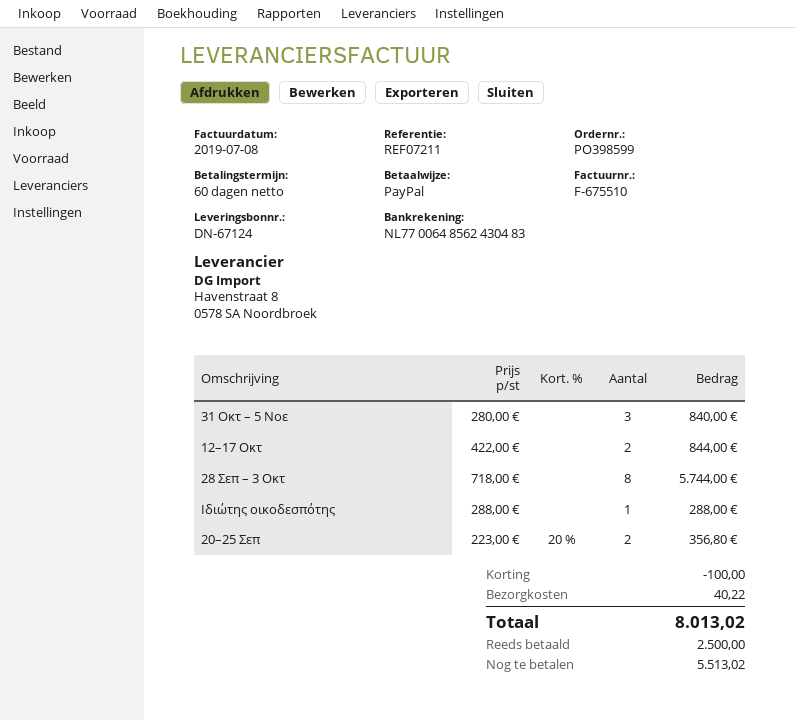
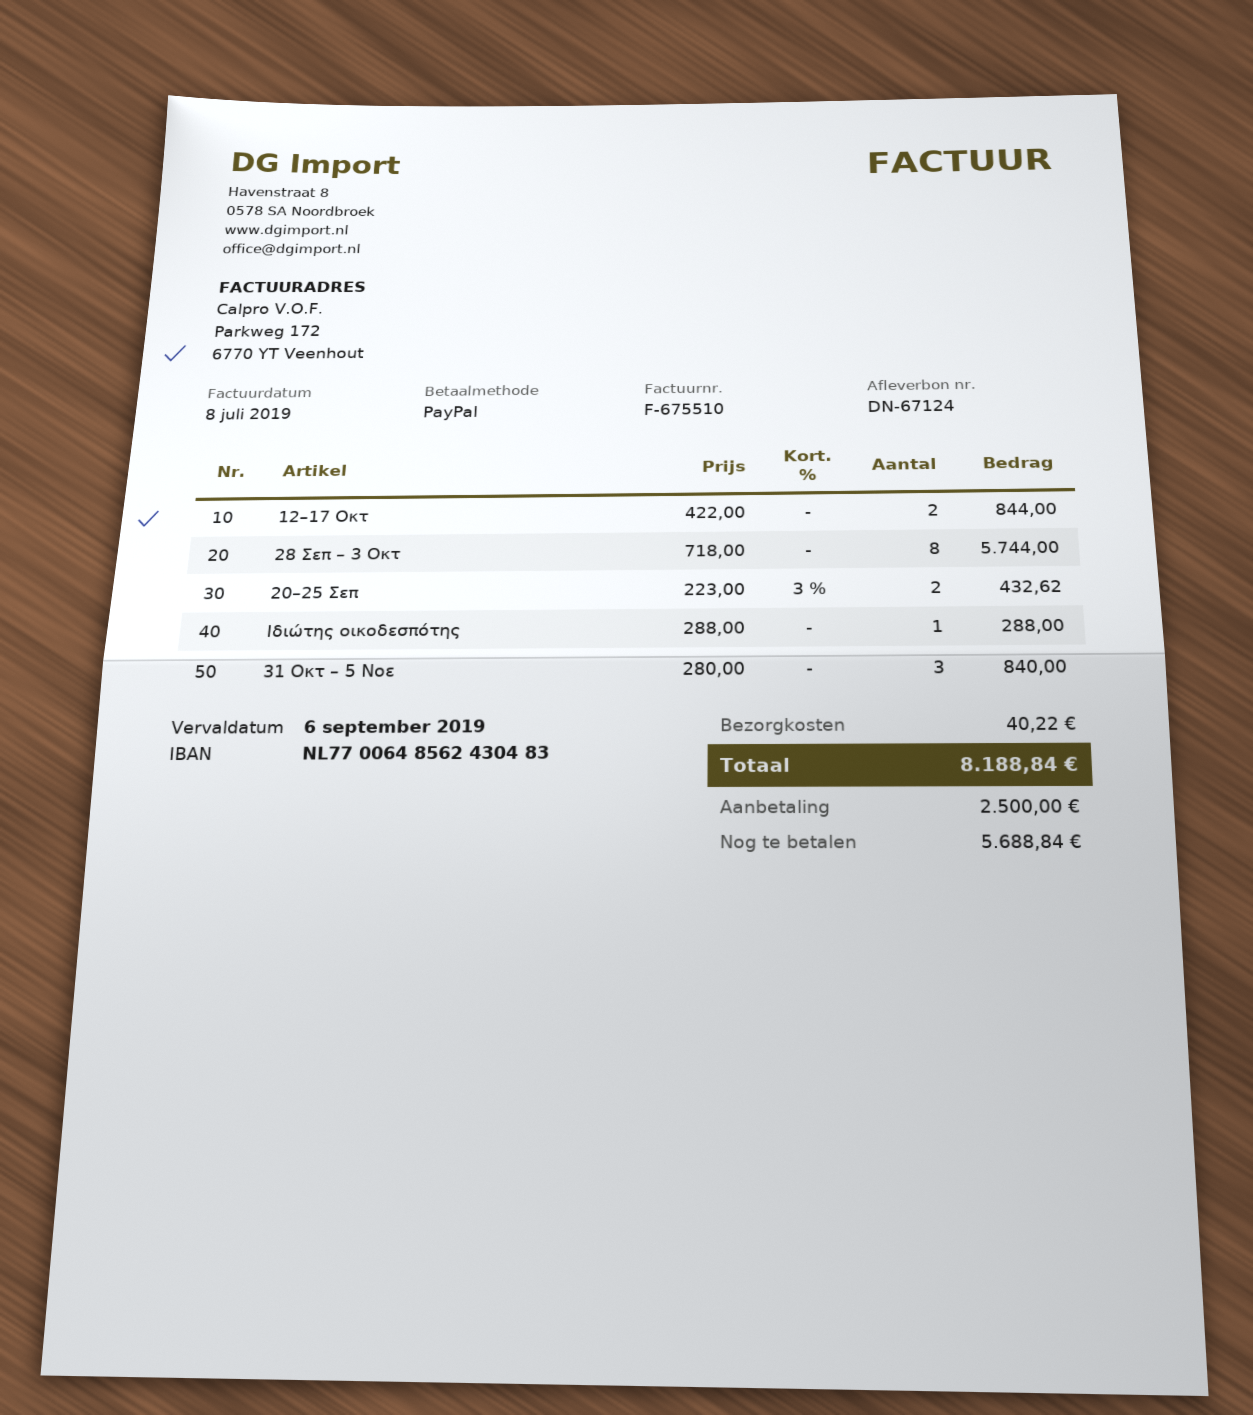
20–25 Σεπ: 2 x 223.00 - 20% = 356.80 -> 2 x 223.00 - 3% = 432.62
discount: 100.00 -> none
total: 8013.02 -> 8188.84
balance: 5513.02 -> 5688.84

